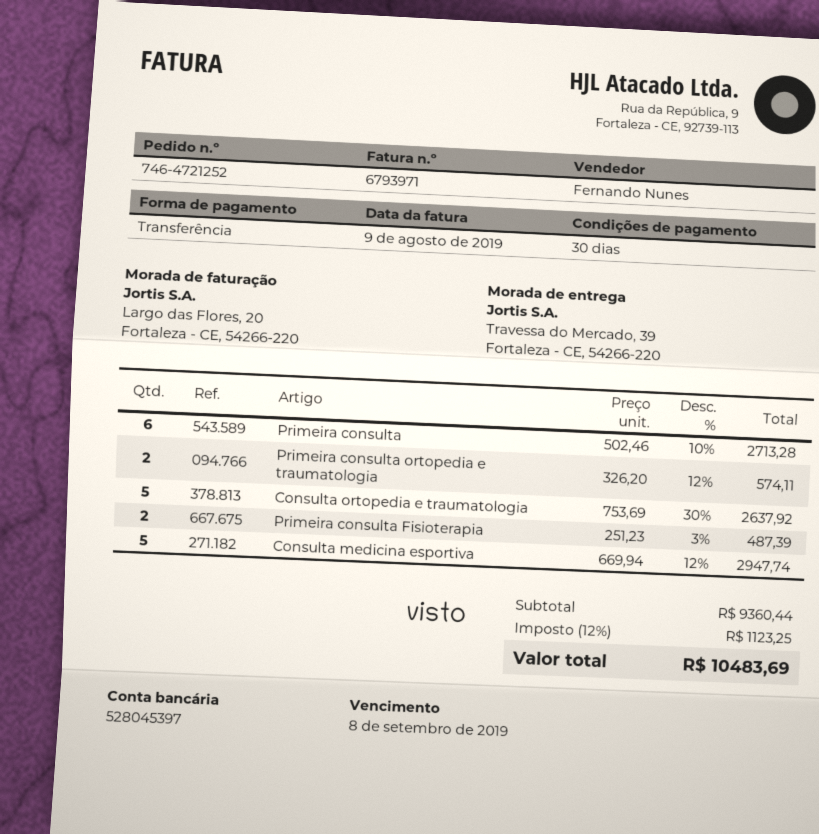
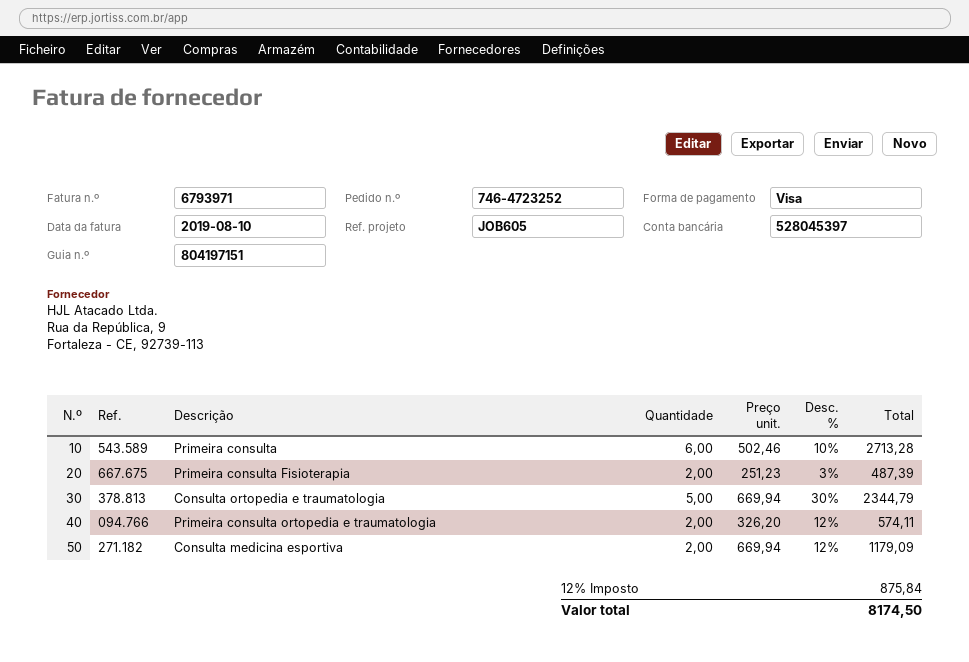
order number: 746-4721252 -> 746-4723252
invoice date: 2019-08-09 -> 2019-08-10
payment method: bank transfer -> Visa
Consulta ortopedia e traumatologia: 5 x 753.69 - 30% = 2637.92 -> 5 x 669.94 - 30% = 2344.79
Consulta medicina esportiva: 5 x 669.94 - 12% = 2947.74 -> 2 x 669.94 - 12% = 1179.09
tax: 12% = 1123.25 -> 12% = 875.84
total: 10483.69 -> 8174.50

